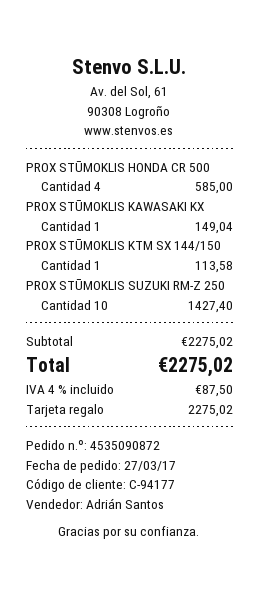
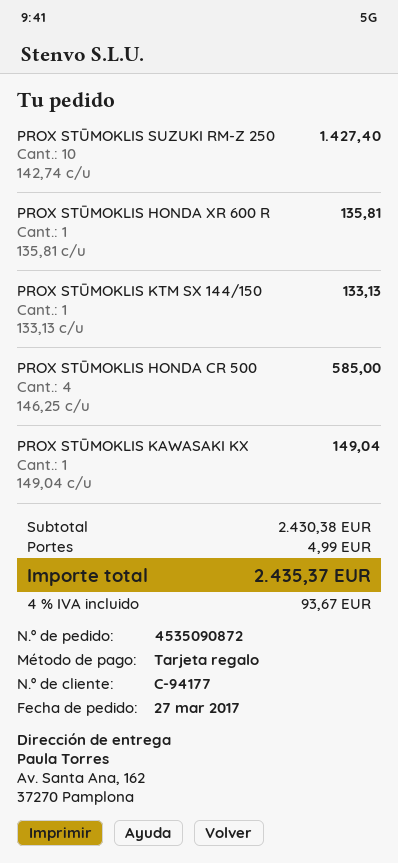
PROX STŪMOKLIS KTM SX 144/150: 1 for 113.58 -> 1 for 133.13
PROX STŪMOKLIS HONDA XR 600 R: none -> 1 for 135.81
subtotal: 2275.02 -> 2430.38
shipping: none -> 4.99
tax: 4% = 87.50 -> 4% = 93.67
total: 2275.02 -> 2435.37

